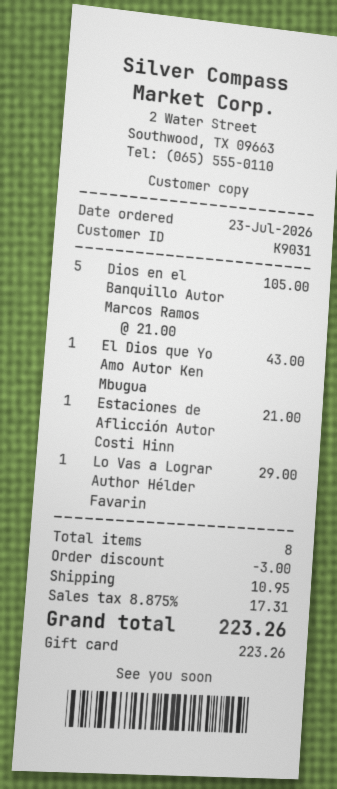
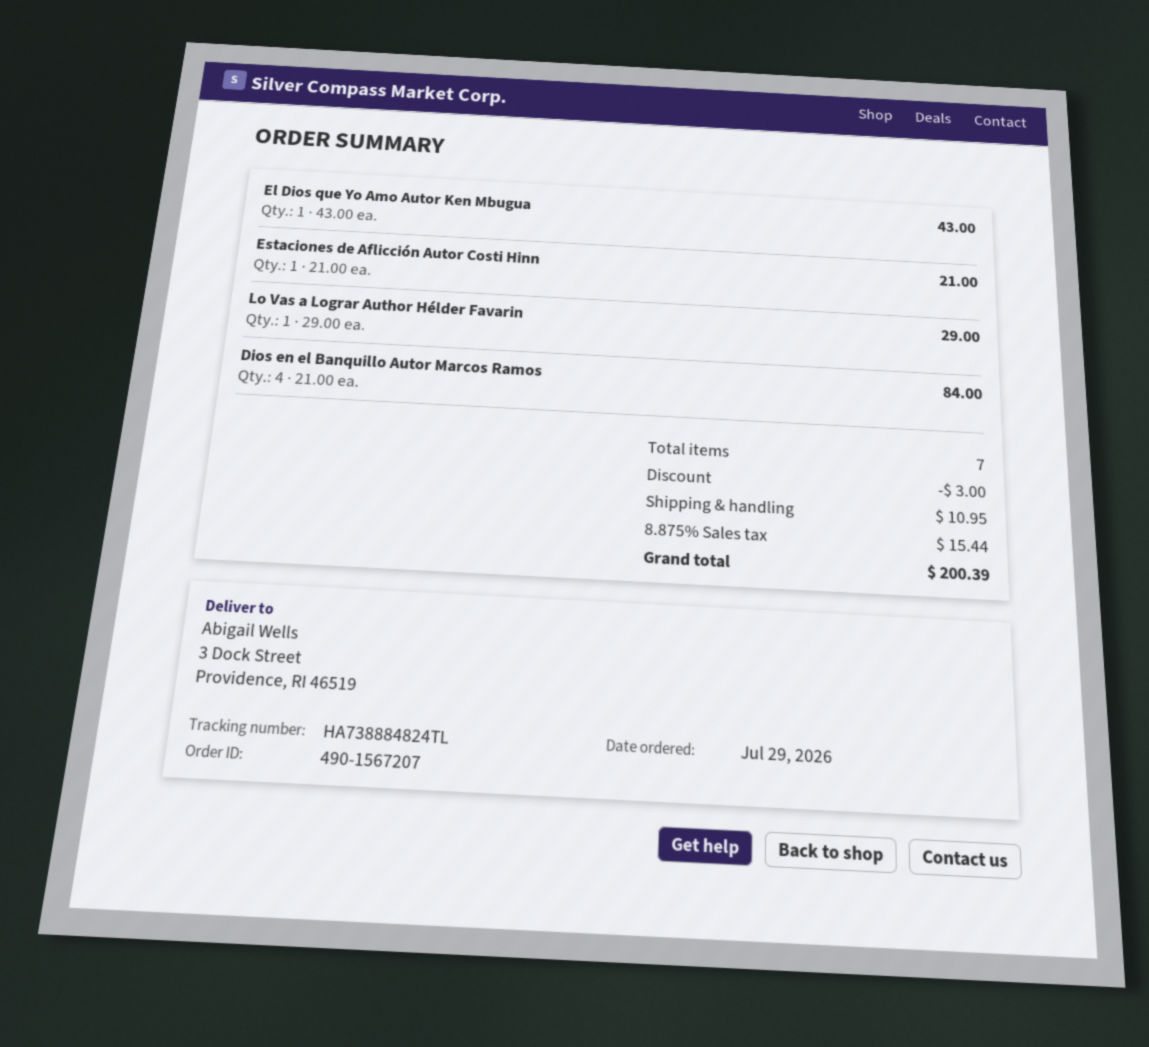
order date: 2026-07-23 -> 2026-07-29
Dios en el Banquillo Autor Marcos Ramos: 5 x 21.00 = 105.00 -> 4 x 21.00 = 84.00
total quantity: 8 -> 7
tax: 8.875% = 17.31 -> 8.875% = 15.44
total: 223.26 -> 200.39

